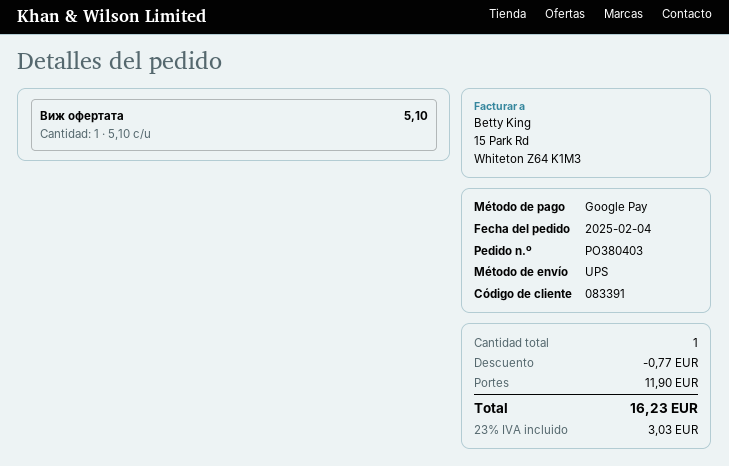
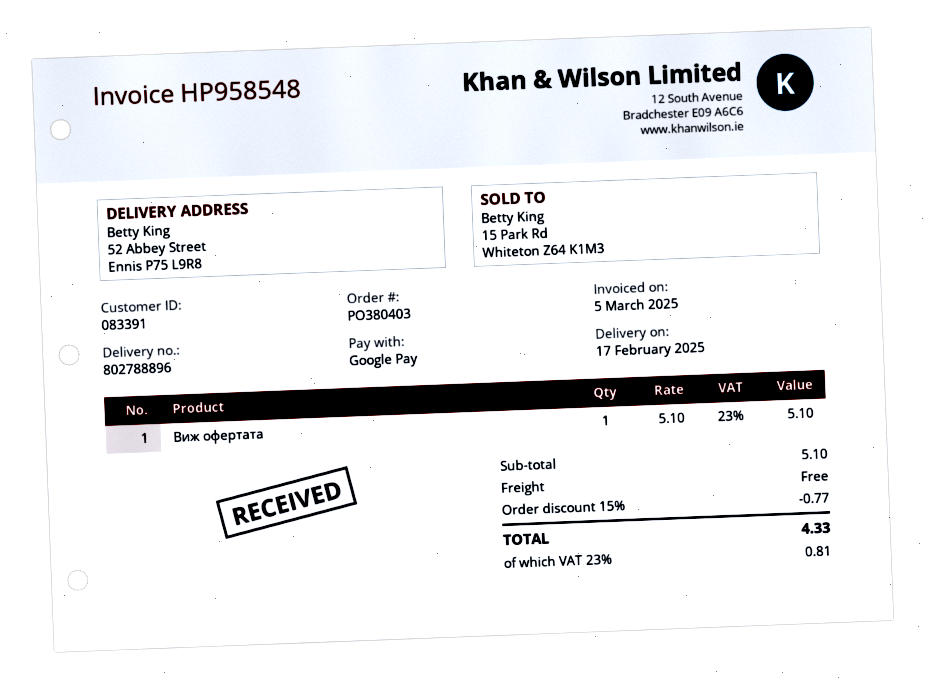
shipping: 11.90 -> 0.00
tax: 23% = 3.03 -> 23% = 0.81
total: 16.23 -> 4.33

